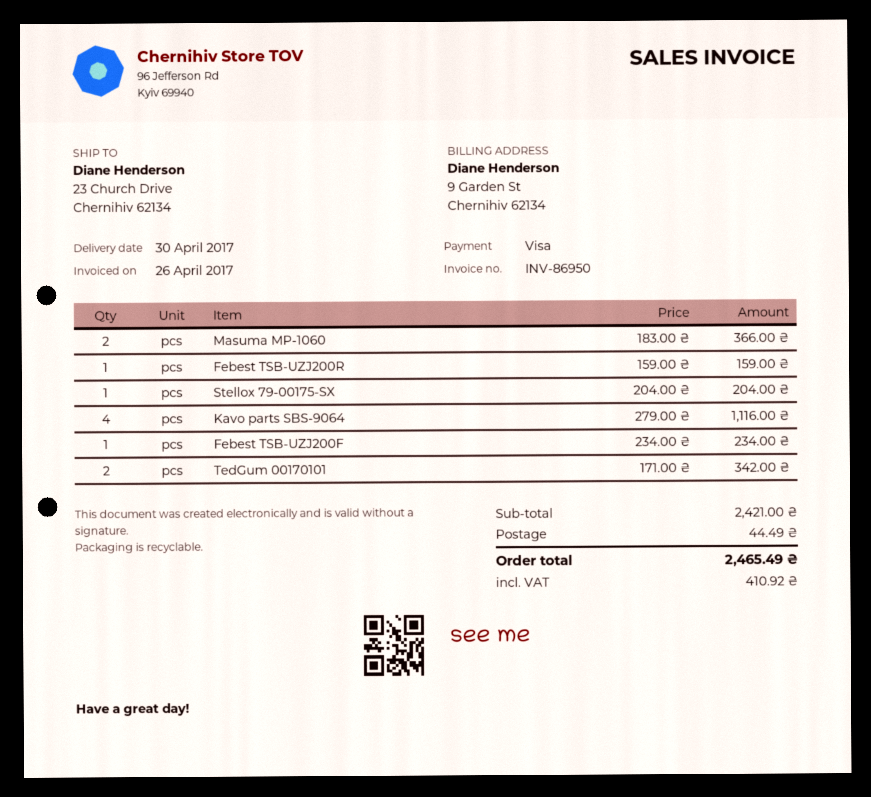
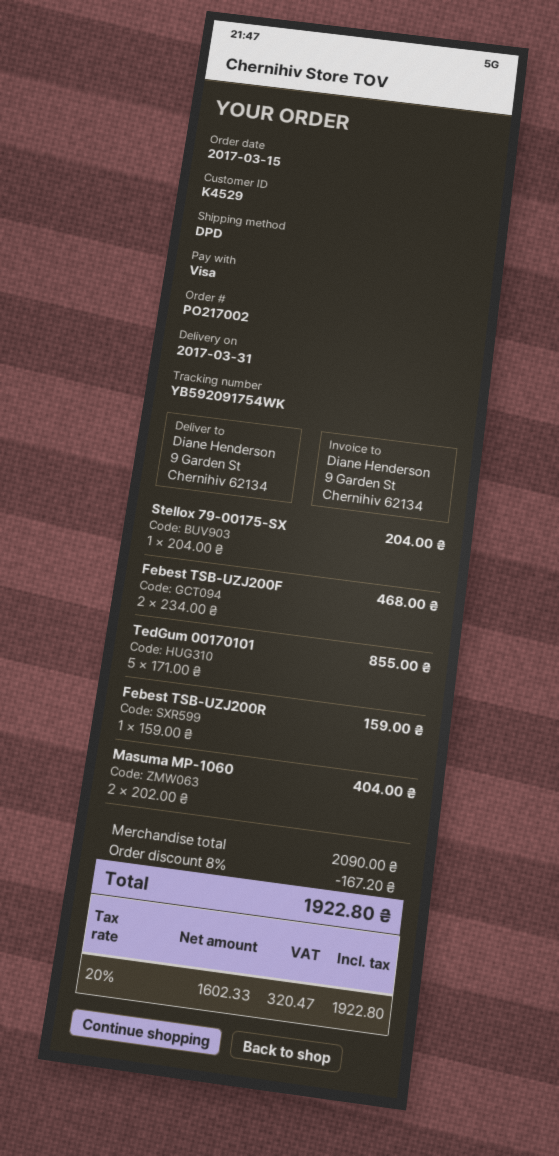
delivery date: 2017-04-30 -> 2017-03-31
ship to: 23 Church Drive, Chernihiv 62134 -> 9 Garden St, Chernihiv 62134
Masuma MP-1060: 2 x 183.00 = 366.00 -> 2 x 202.00 = 404.00
Kavo parts SBS-9064: 4 x 279.00 = 1116.00 -> none
Febest TSB-UZJ200F: 1 x 234.00 = 234.00 -> 2 x 234.00 = 468.00
TedGum 00170101: 2 x 171.00 = 342.00 -> 5 x 171.00 = 855.00
subtotal: 2421.00 -> 2090.00
discount: none -> 8% = 167.20
shipping: 44.49 -> none
tax: 410.92 -> 320.47
total: 2465.49 -> 1922.80

